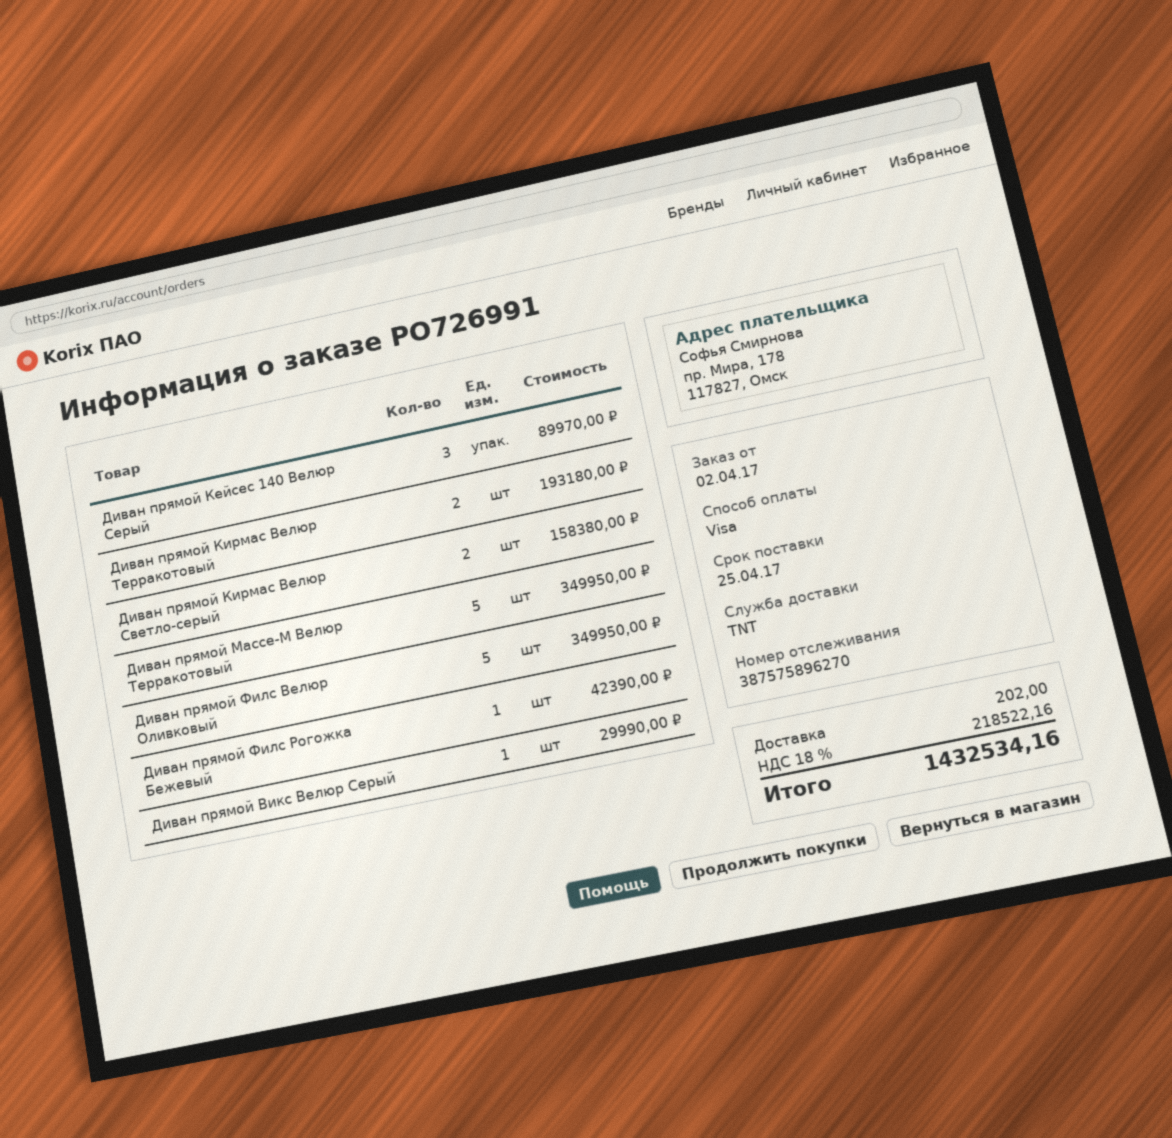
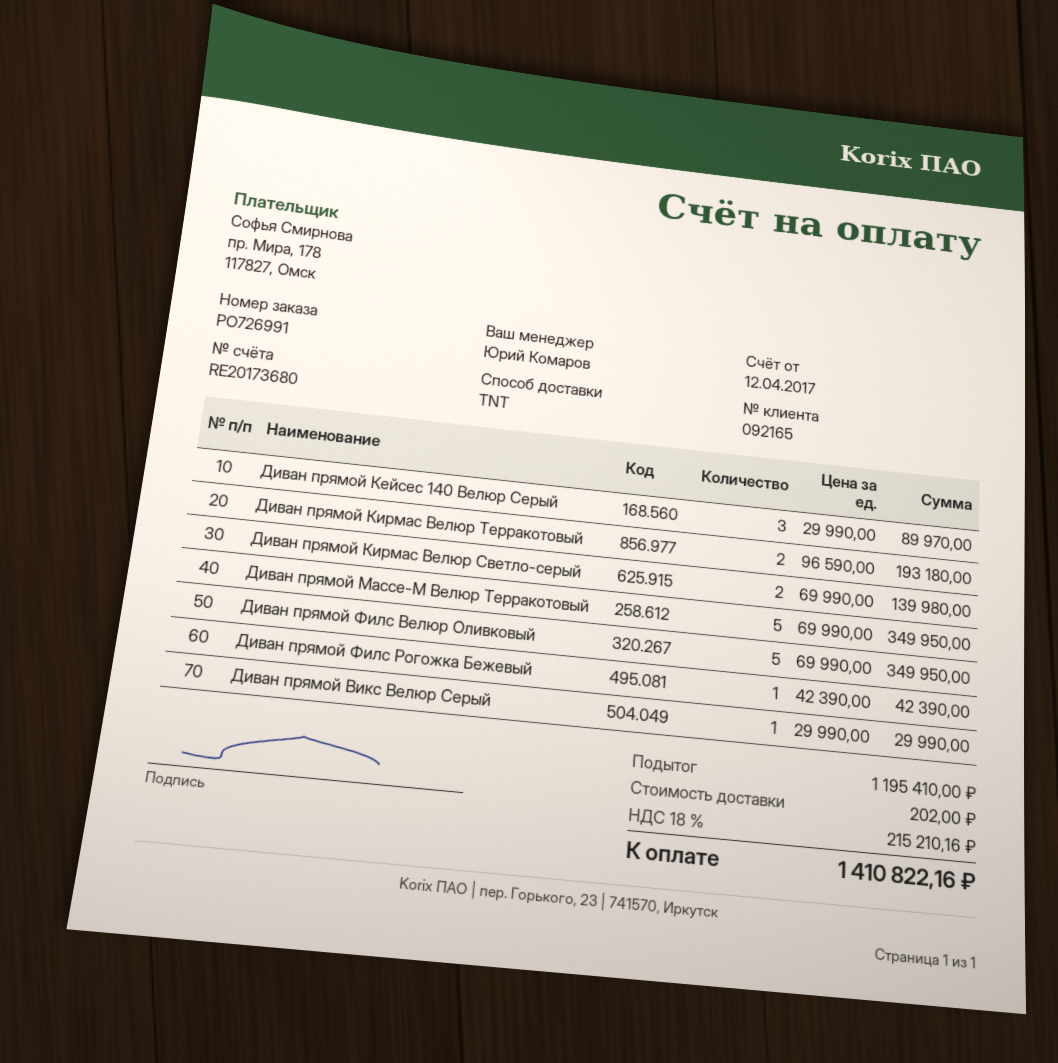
Диван прямой Кирмас Велюр Светло-серый: 2 for 158380.00 -> 2 for 139980.00
tax: 18% = 218522.16 -> 18% = 215210.16
total: 1432534.16 -> 1410822.16

